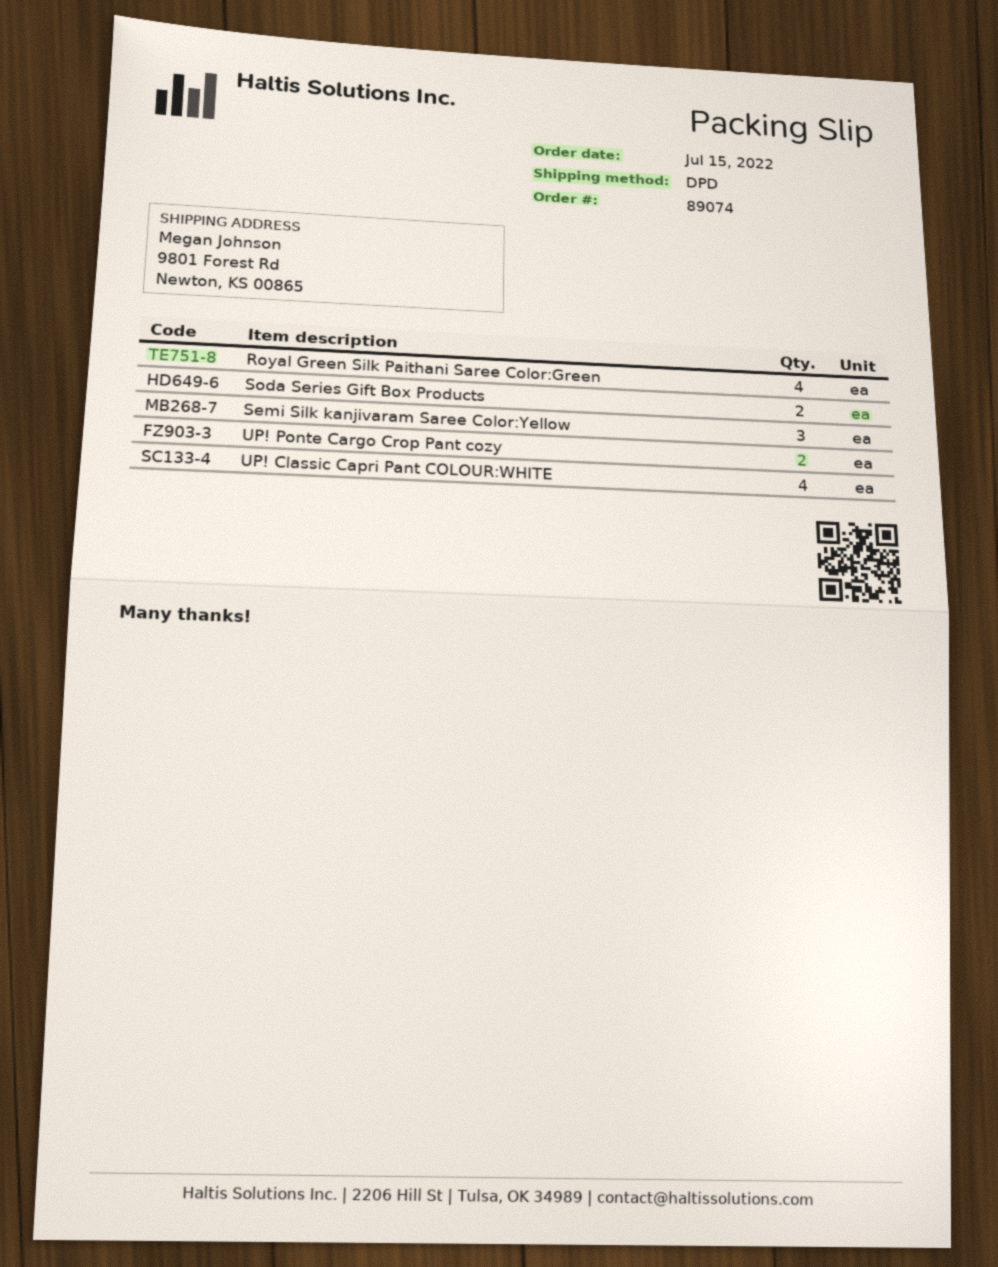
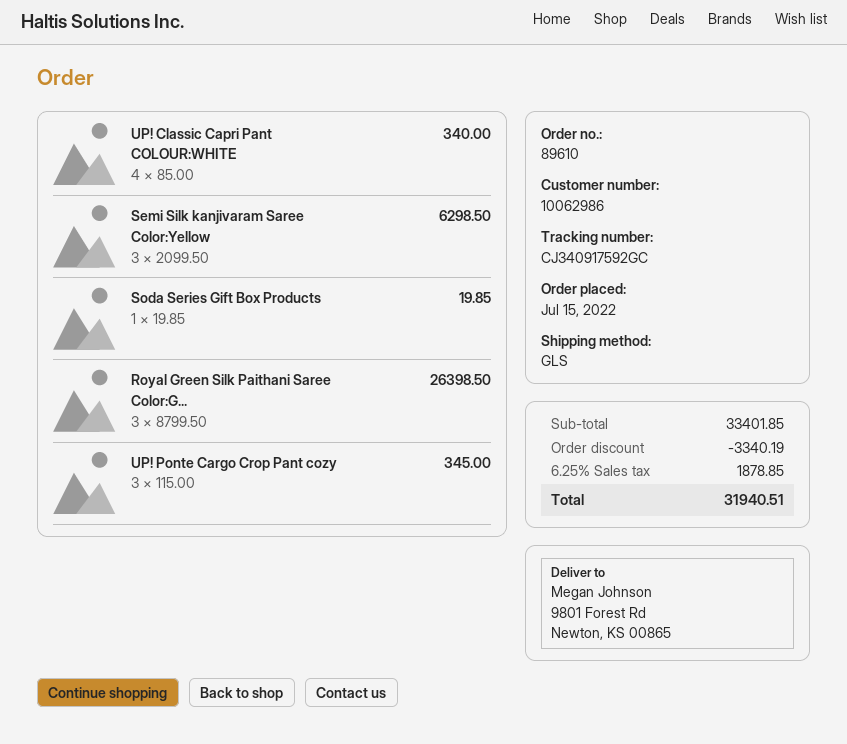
order number: 89074 -> 89610
shipping method: DPD -> GLS
Royal Green Silk Paithani Saree Color:Green: 4 -> 3
Soda Series Gift Box Products: 2 -> 1
UP! Ponte Cargo Crop Pant cozy: 2 -> 3

